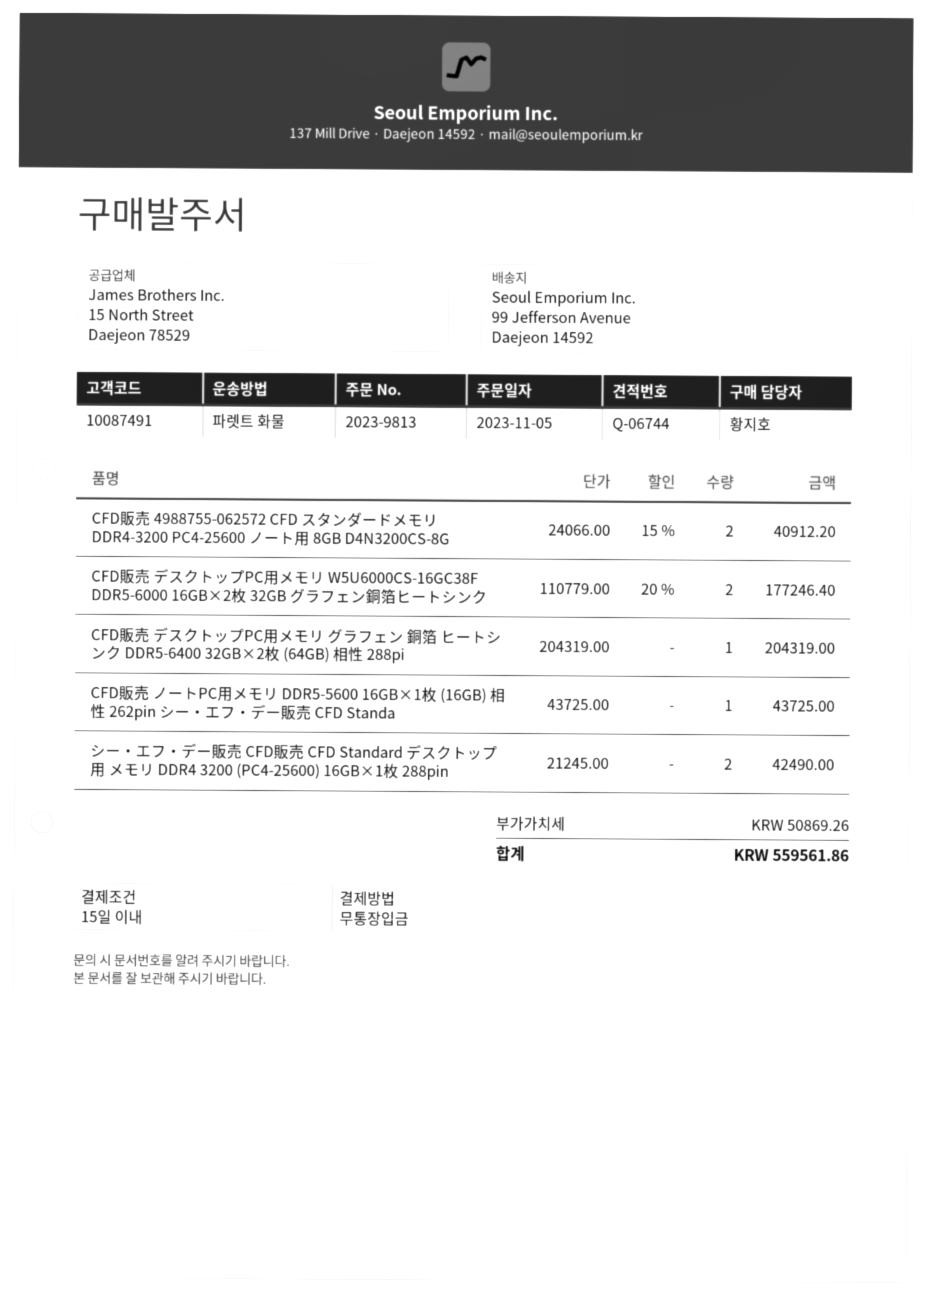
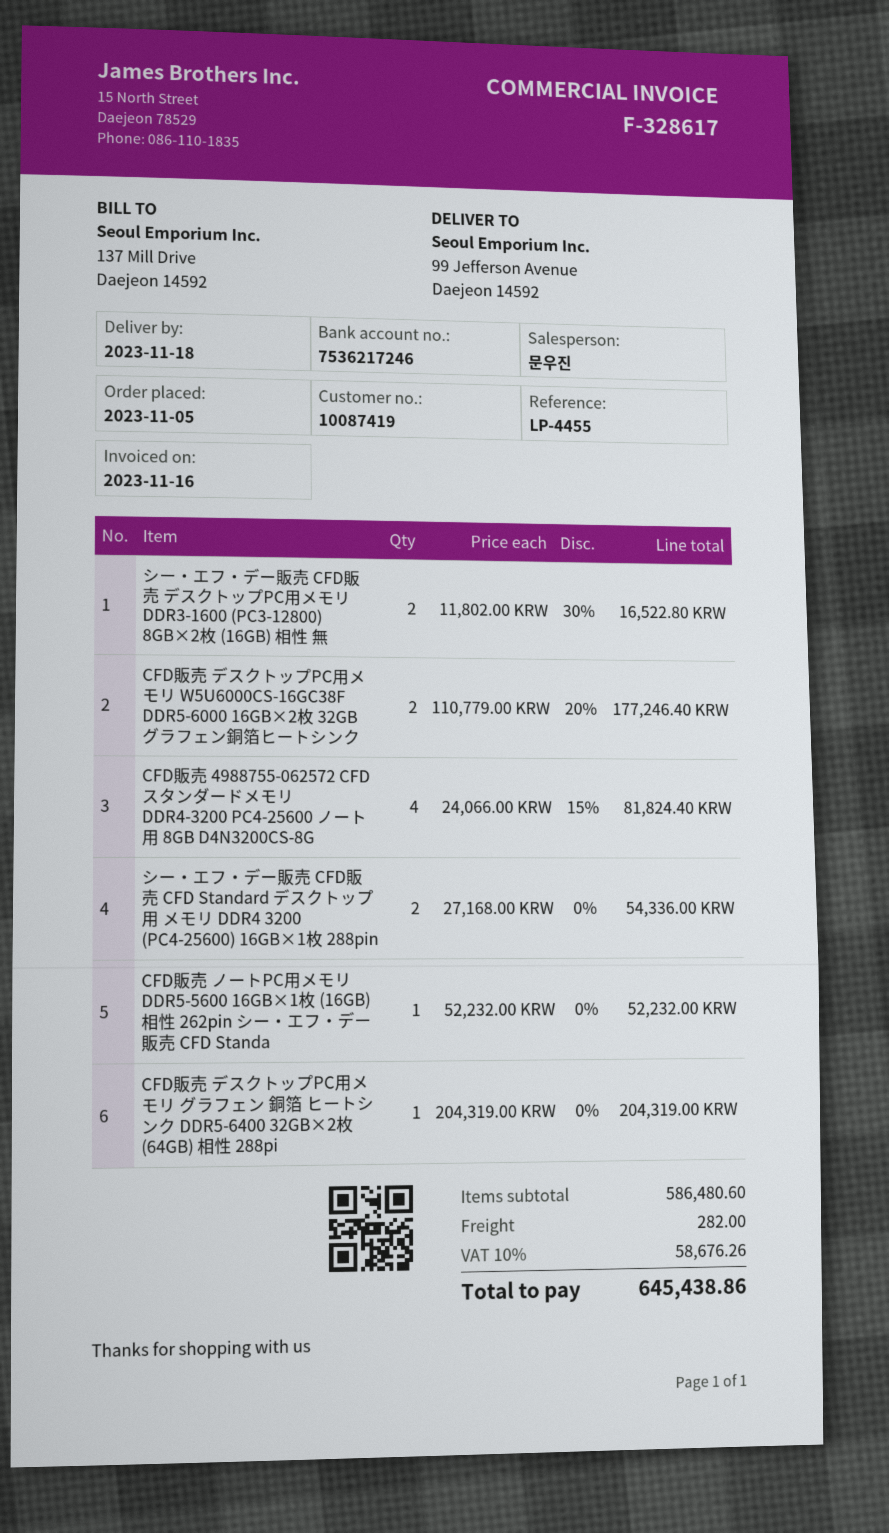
customer number: 10087491 -> 10087419
CFD販売 4988755-062572 CFD スタンダードメモリ DDR4-3200 PC4-25600 ノート用 8GB D4N3200CS-8G: 2 x 24066.00 - 15% = 40912.20 -> 4 x 24066.00 - 15% = 81824.40
CFD販売 ノートPC用メモリ DDR5-5600 16GB×1枚 (16GB) 相性 262pin シー・エフ・デー販売 CFD Standa: 1 x 43725.00 = 43725.00 -> 1 x 52232.00 = 52232.00
シー・エフ・デー販売 CFD販売 CFD Standard デスクトップ用 メモリ DDR4 3200 (PC4-25600) 16GB×1枚 288pin: 2 x 21245.00 = 42490.00 -> 2 x 27168.00 = 54336.00
シー・エフ・デー販売 CFD販売 デスクトップPC用メモリ DDR3-1600 (PC3-12800) 8GB×2枚 (16GB) 相性 無: none -> 2 x 11802.00 - 30% = 16522.80
shipping: none -> 282.00
tax: 50869.26 -> 58676.26
total: 559561.86 -> 645438.86

